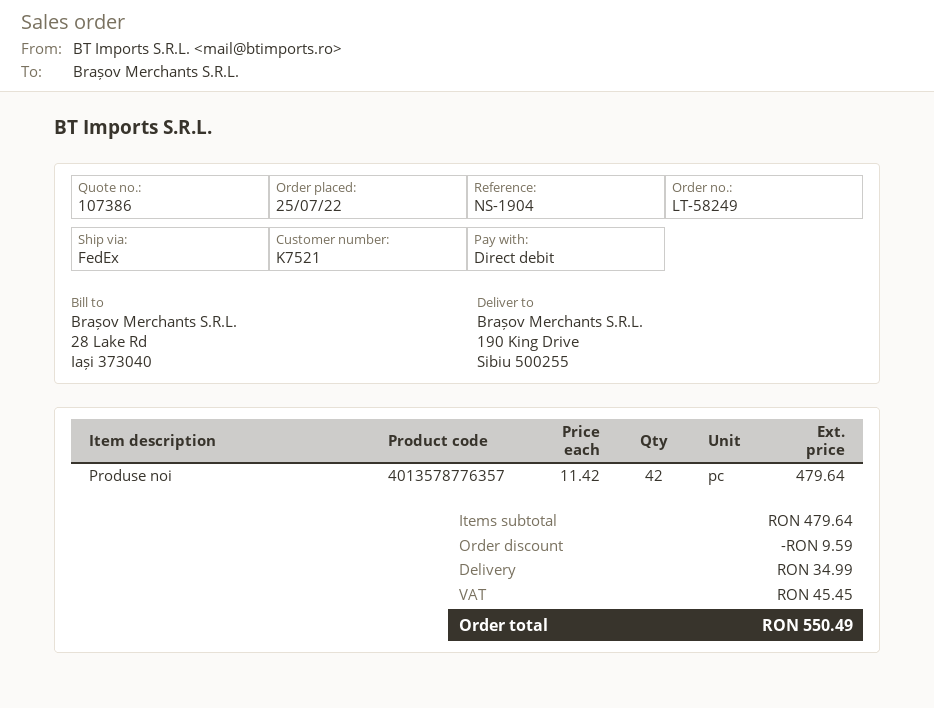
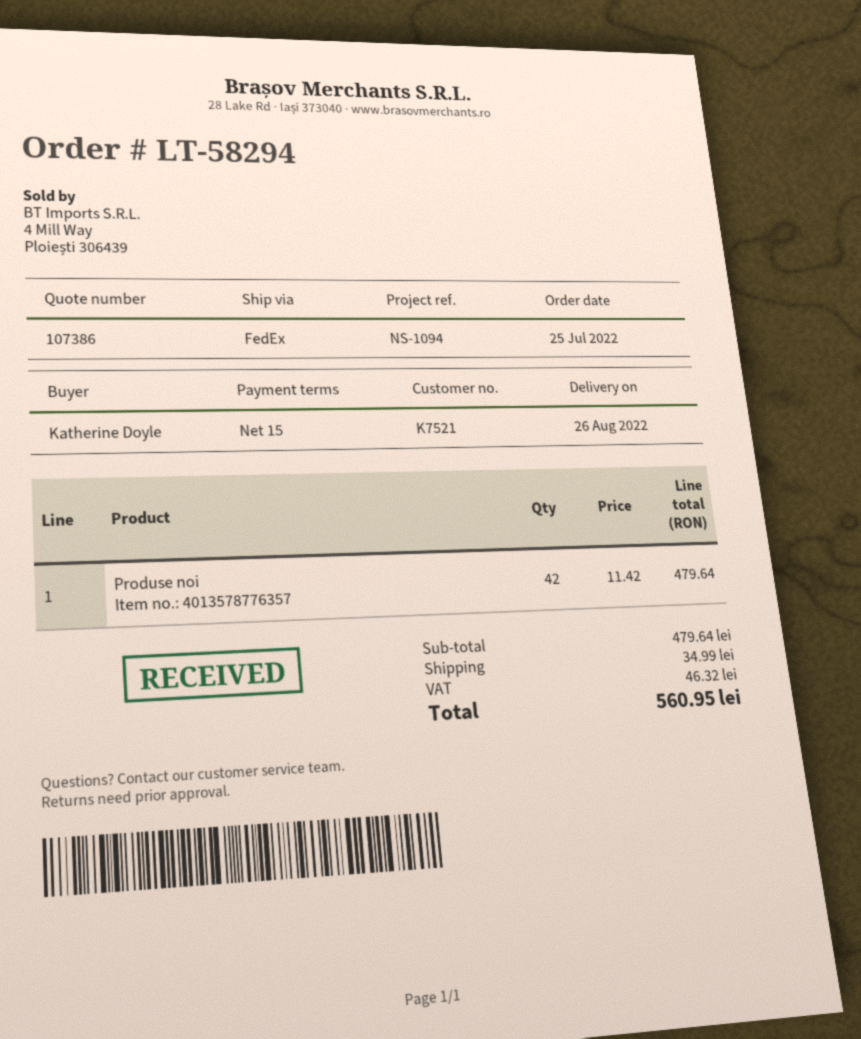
order number: LT-58249 -> LT-58294
reference: NS-1904 -> NS-1094
discount: 9.59 -> none
tax: 45.45 -> 46.32
total: 550.49 -> 560.95

